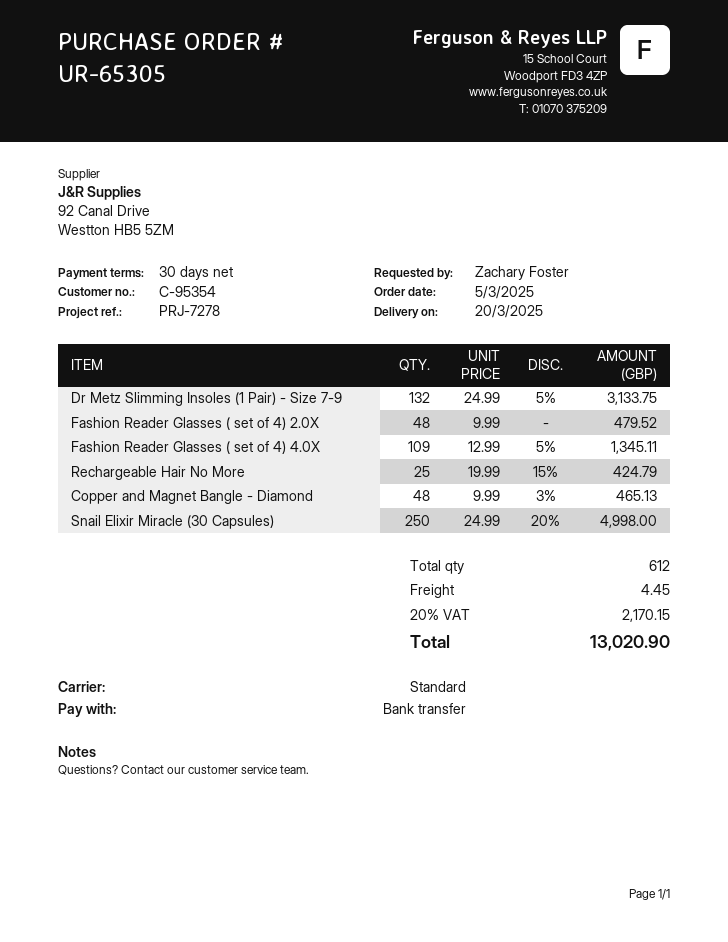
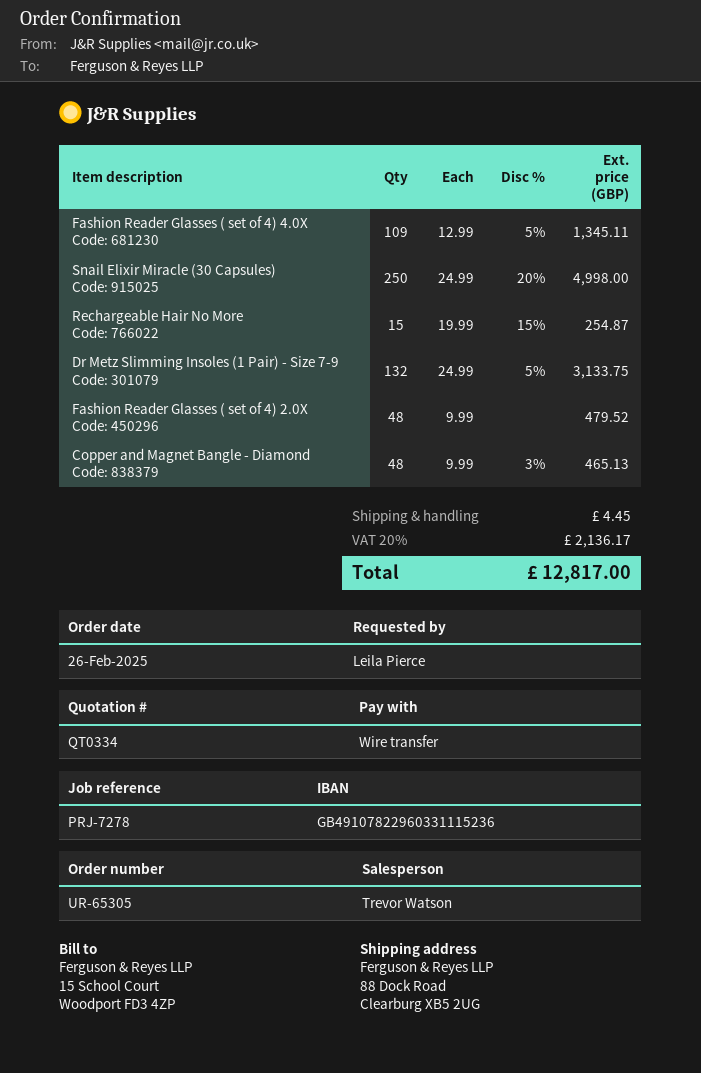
order date: 2025-03-05 -> 2025-02-26
ordered by: Zachary Foster -> Leila Pierce
Rechargeable Hair No More: 25 x 19.99 - 15% = 424.79 -> 15 x 19.99 - 15% = 254.87
tax: 20% = 2170.15 -> 20% = 2136.17
total: 13020.90 -> 12817.00

